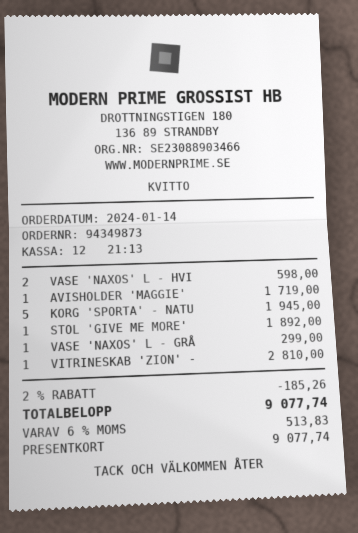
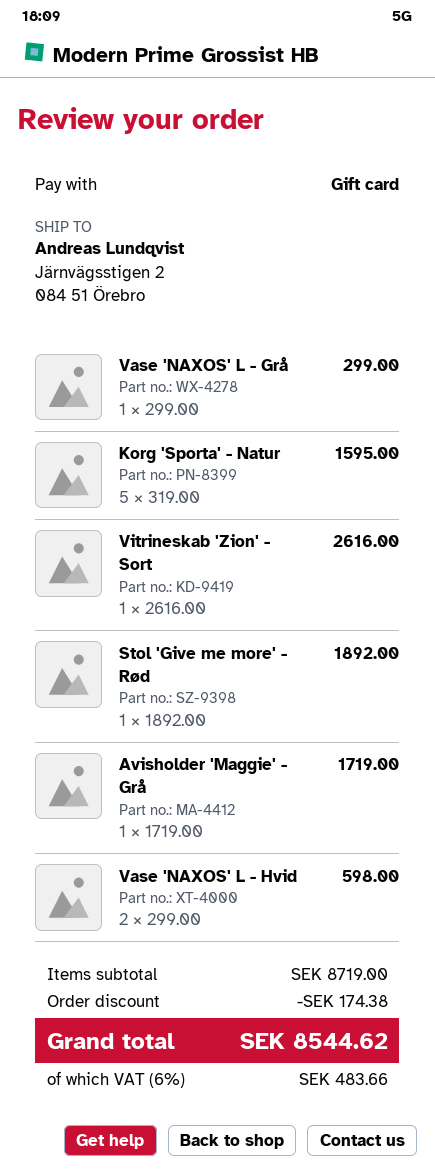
KORG 'SPORTA' - NATU: 5 for 1945.00 -> 5 for 1595.00
VITRINESKAB 'ZION' -: 1 for 2810.00 -> 1 for 2616.00
discount: 185.26 -> 174.38
tax: 6% = 513.83 -> 6% = 483.66
total: 9077.74 -> 8544.62

